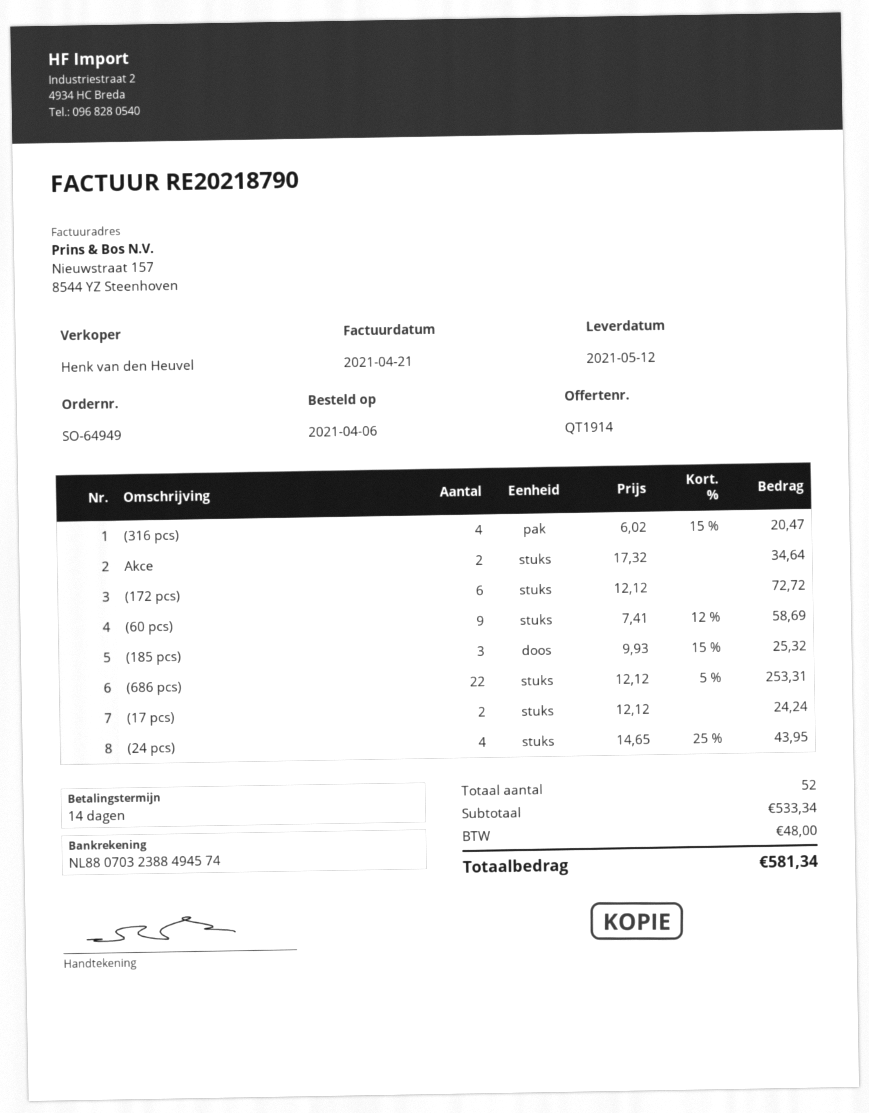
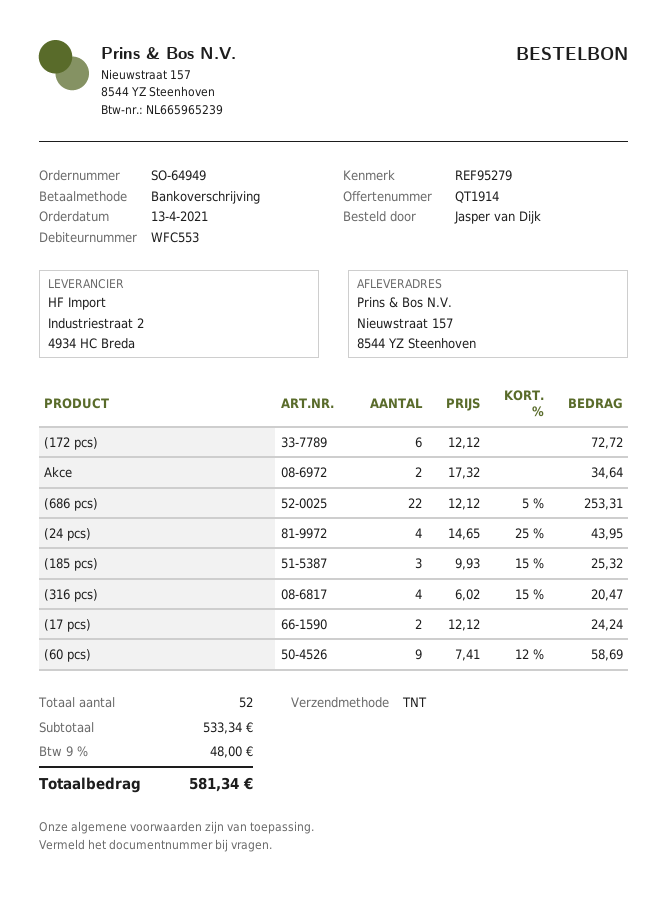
order date: 2021-04-06 -> 2021-04-13

